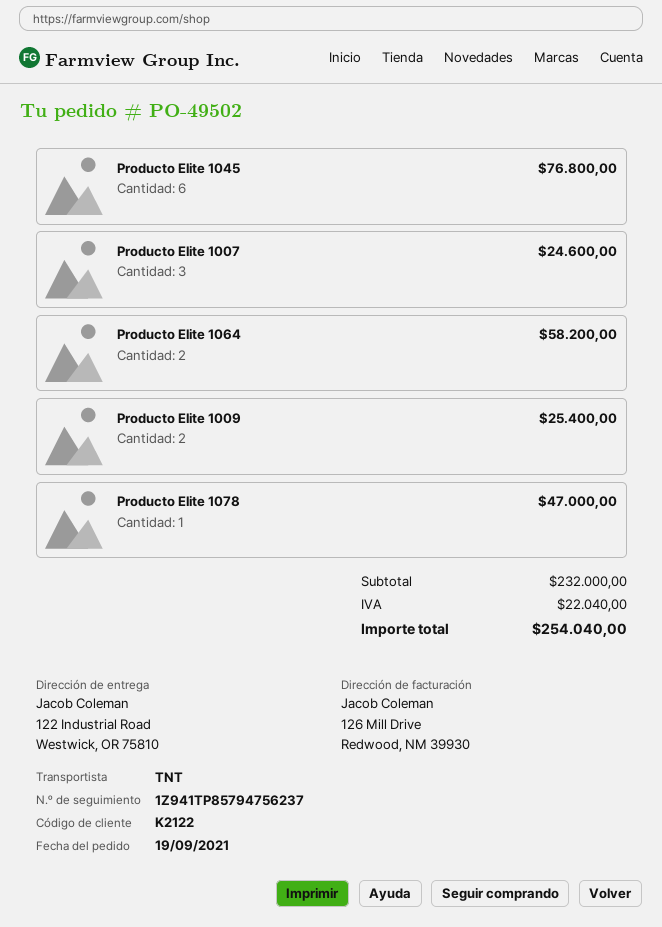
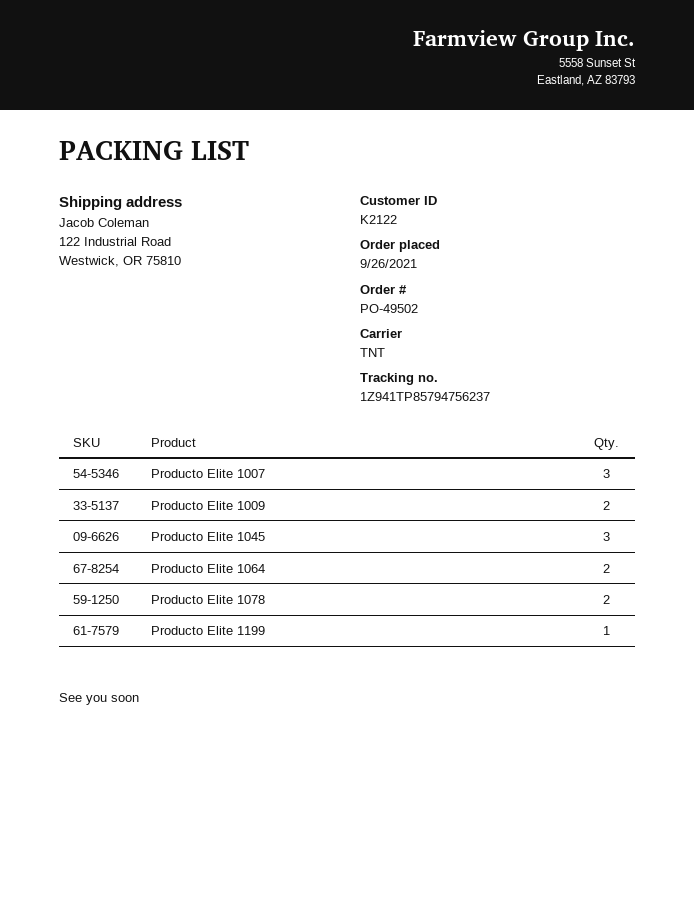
order date: 2021-09-19 -> 2021-09-26
Producto Elite 1045: 6 -> 3
Producto Elite 1078: 1 -> 2
Producto Elite 1199: none -> 1

